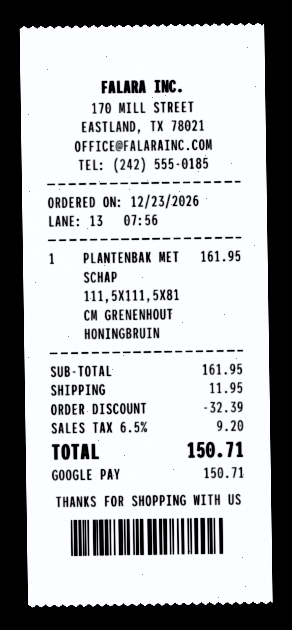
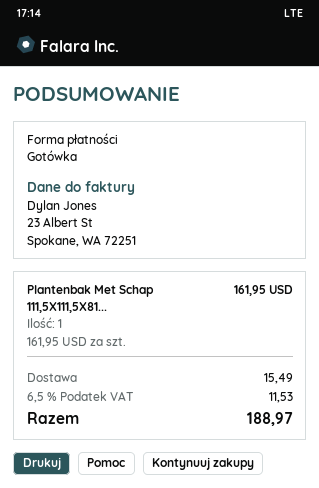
payment method: Google Pay -> cash
discount: 32.39 -> none
shipping: 11.95 -> 15.49
tax: 6.5% = 9.20 -> 6.5% = 11.53
total: 150.71 -> 188.97

